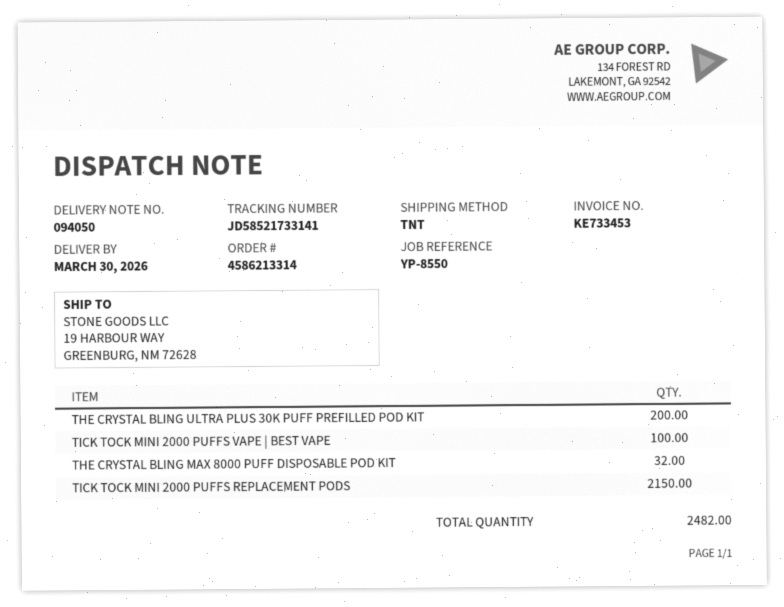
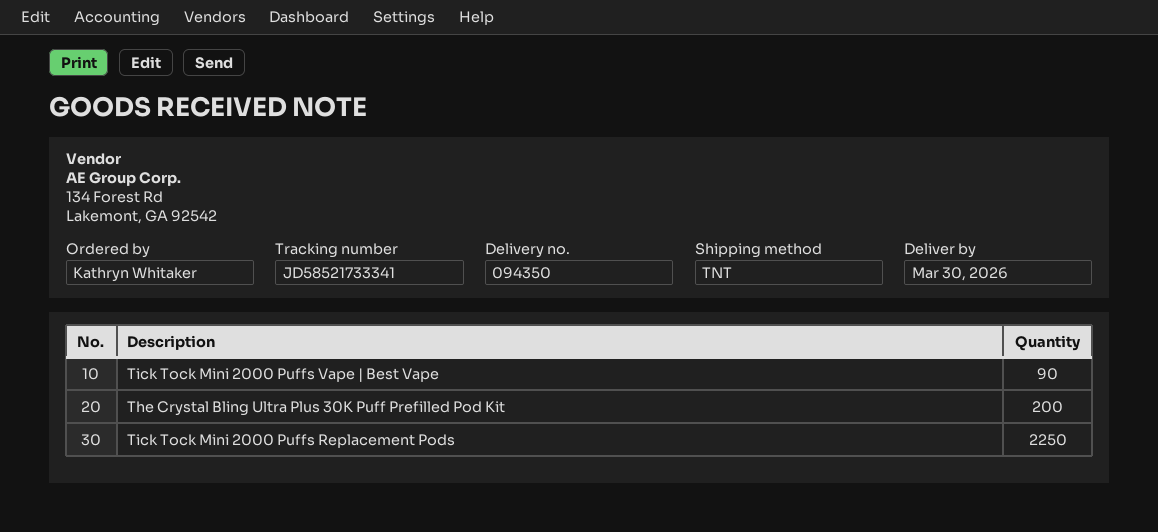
delivery note number: 094050 -> 094350
tracking number: JD58521733141 -> JD58521733341
TICK TOCK MINI 2000 PUFFS VAPE | BEST VAPE: 100 -> 90
THE CRYSTAL BLING MAX 8000 PUFF DISPOSABLE POD KIT: 32 -> none
TICK TOCK MINI 2000 PUFFS REPLACEMENT PODS: 2150 -> 2250

